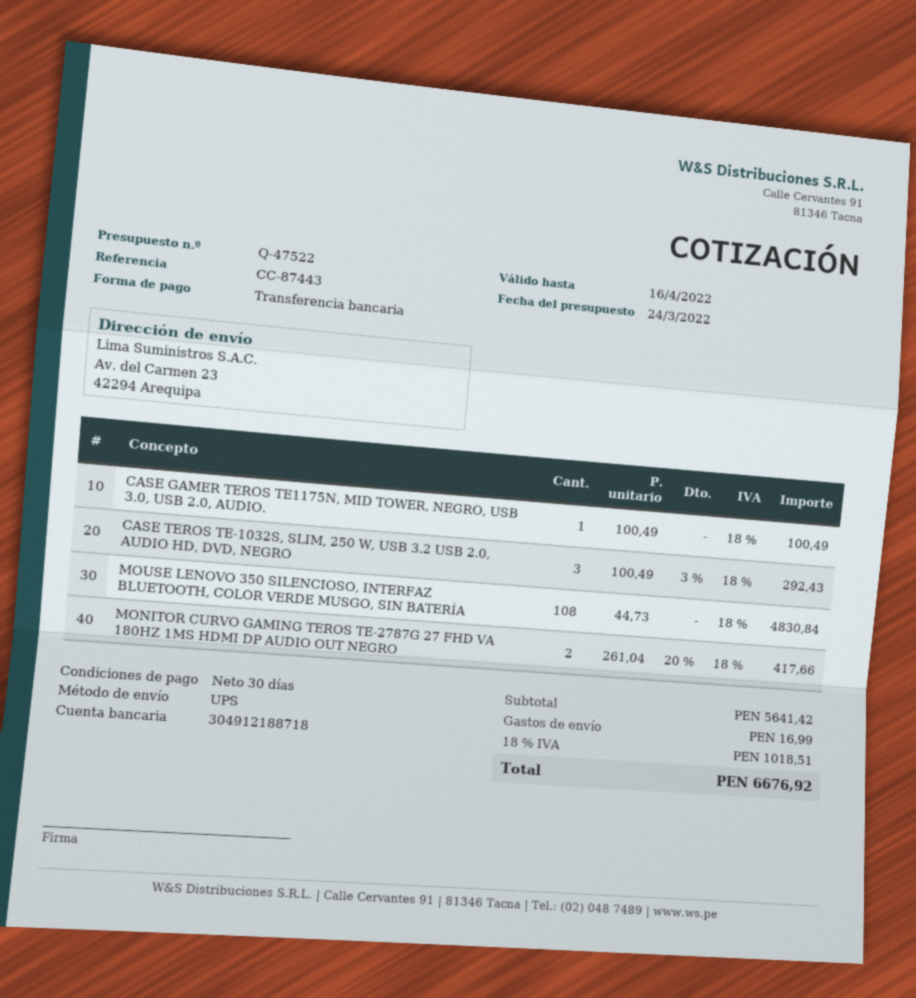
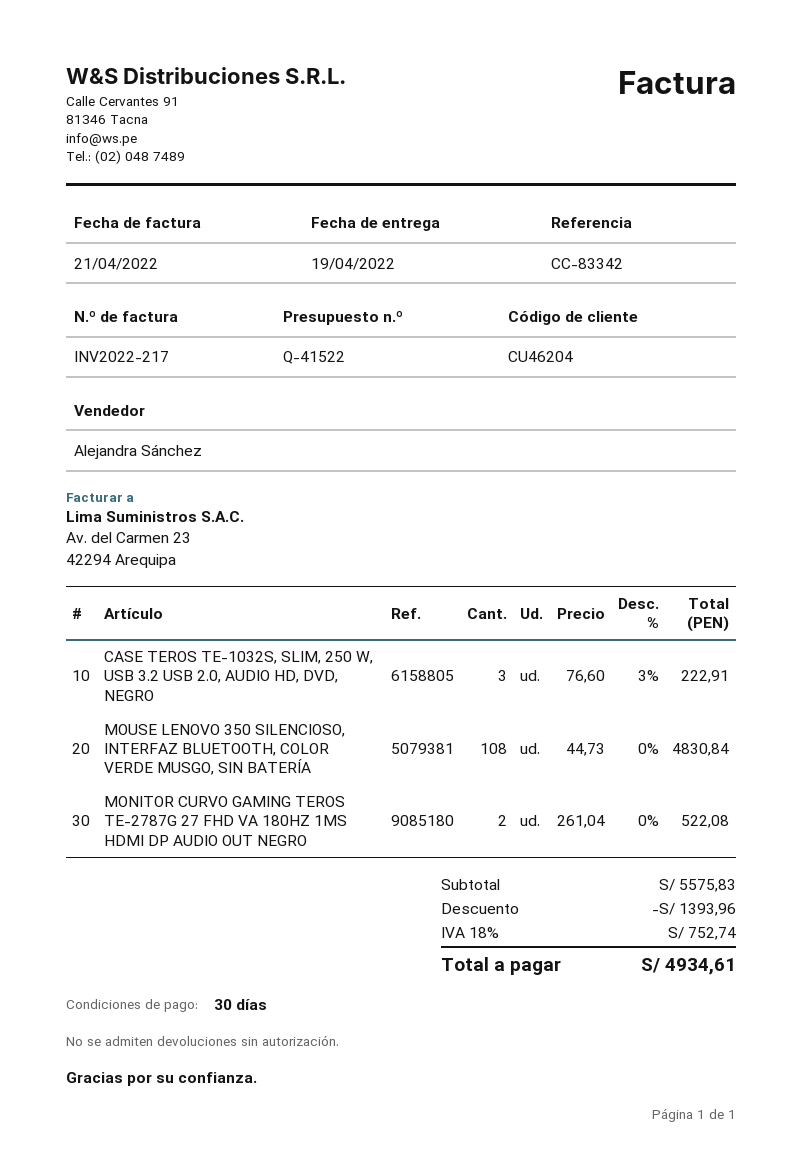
quote number: Q-47522 -> Q-41522
reference: CC-87443 -> CC-83342
CASE GAMER TEROS TE1175N, MID TOWER, NEGRO, USB 3.0, USB 2.0, AUDIO.: 1 x 100.49 = 100.49 -> none
CASE TEROS TE-1032S, SLIM, 250 W, USB 3.2 USB 2.0, AUDIO HD, DVD, NEGRO: 3 x 100.49 - 3% = 292.43 -> 3 x 76.60 - 3% = 222.91
MONITOR CURVO GAMING TEROS TE-2787G 27 FHD VA 180HZ 1MS HDMI DP AUDIO OUT NEGRO: 2 x 261.04 - 20% = 417.66 -> 2 x 261.04 = 522.08
subtotal: 5641.42 -> 5575.83
discount: none -> 1393.96
shipping: 16.99 -> none
tax: 18% = 1018.51 -> 18% = 752.74
total: 6676.92 -> 4934.61

